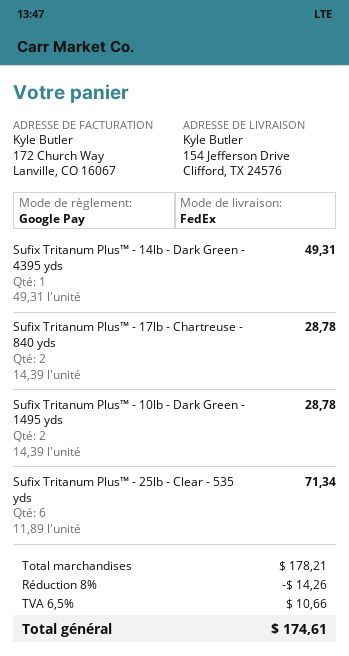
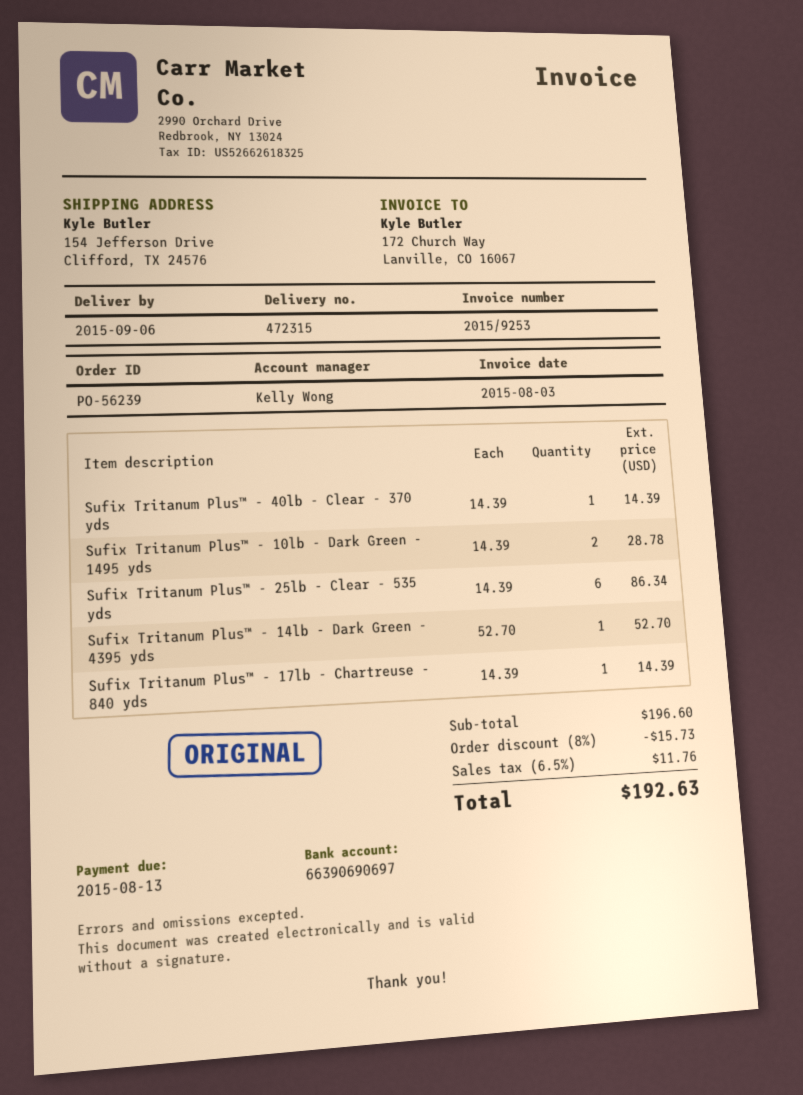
Sufix Tritanum Plus™ - 14lb - Dark Green - 4395 yds: 1 x 49.31 = 49.31 -> 1 x 52.70 = 52.70
Sufix Tritanum Plus™ - 17lb - Chartreuse - 840 yds: 2 x 14.39 = 28.78 -> 1 x 14.39 = 14.39
Sufix Tritanum Plus™ - 25lb - Clear - 535 yds: 6 x 11.89 = 71.34 -> 6 x 14.39 = 86.34
Sufix Tritanum Plus™ - 40lb - Clear - 370 yds: none -> 1 x 14.39 = 14.39
subtotal: 178.21 -> 196.60
discount: 8% = 14.26 -> 8% = 15.73
tax: 6.5% = 10.66 -> 6.5% = 11.76
total: 174.61 -> 192.63

